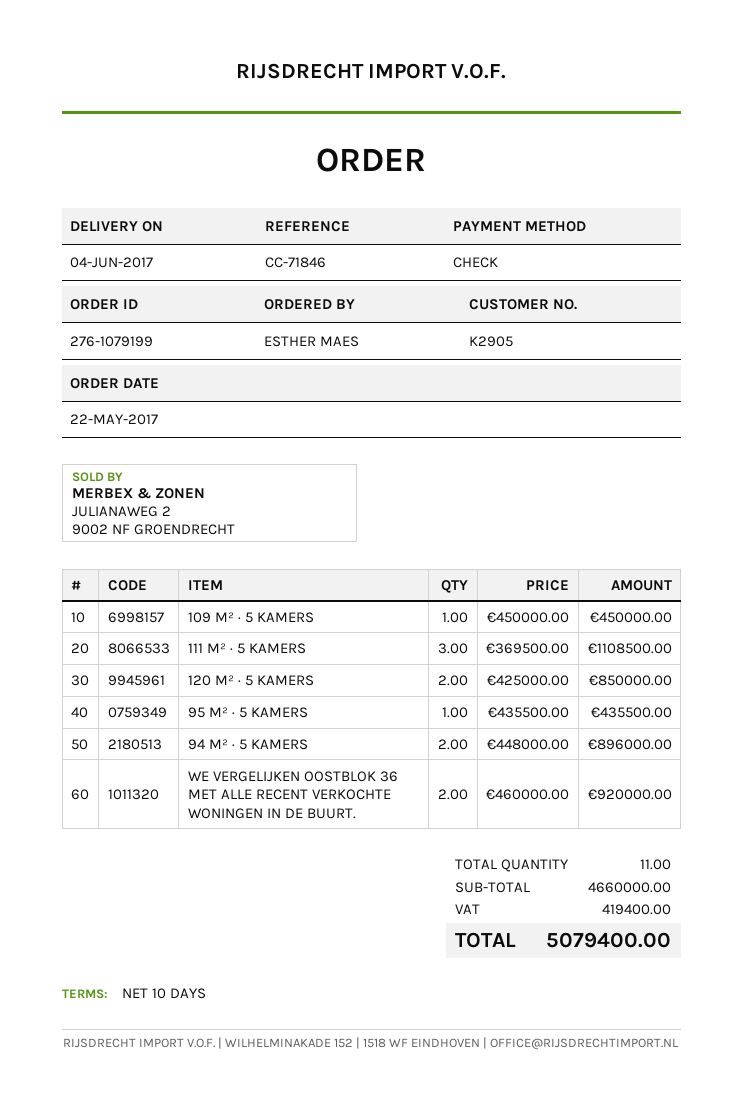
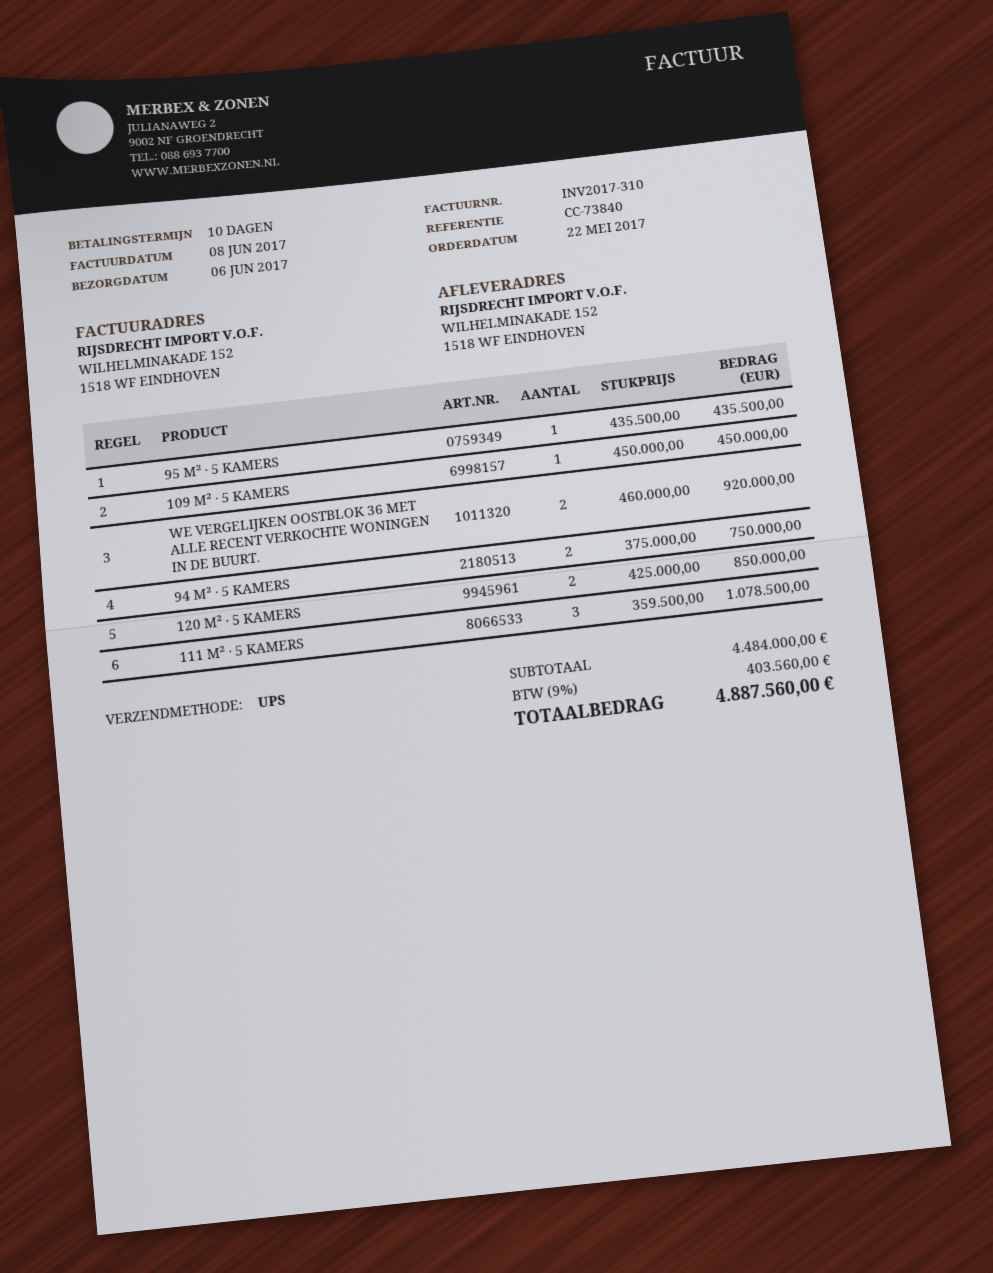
delivery date: 2017-06-04 -> 2017-06-06
reference: CC-71846 -> CC-73840
111 M² · 5 KAMERS: 3 x 369500.00 = 1108500.00 -> 3 x 359500.00 = 1078500.00
94 M² · 5 KAMERS: 2 x 448000.00 = 896000.00 -> 2 x 375000.00 = 750000.00
subtotal: 4660000.00 -> 4484000.00
tax: 419400.00 -> 403560.00
total: 5079400.00 -> 4887560.00

